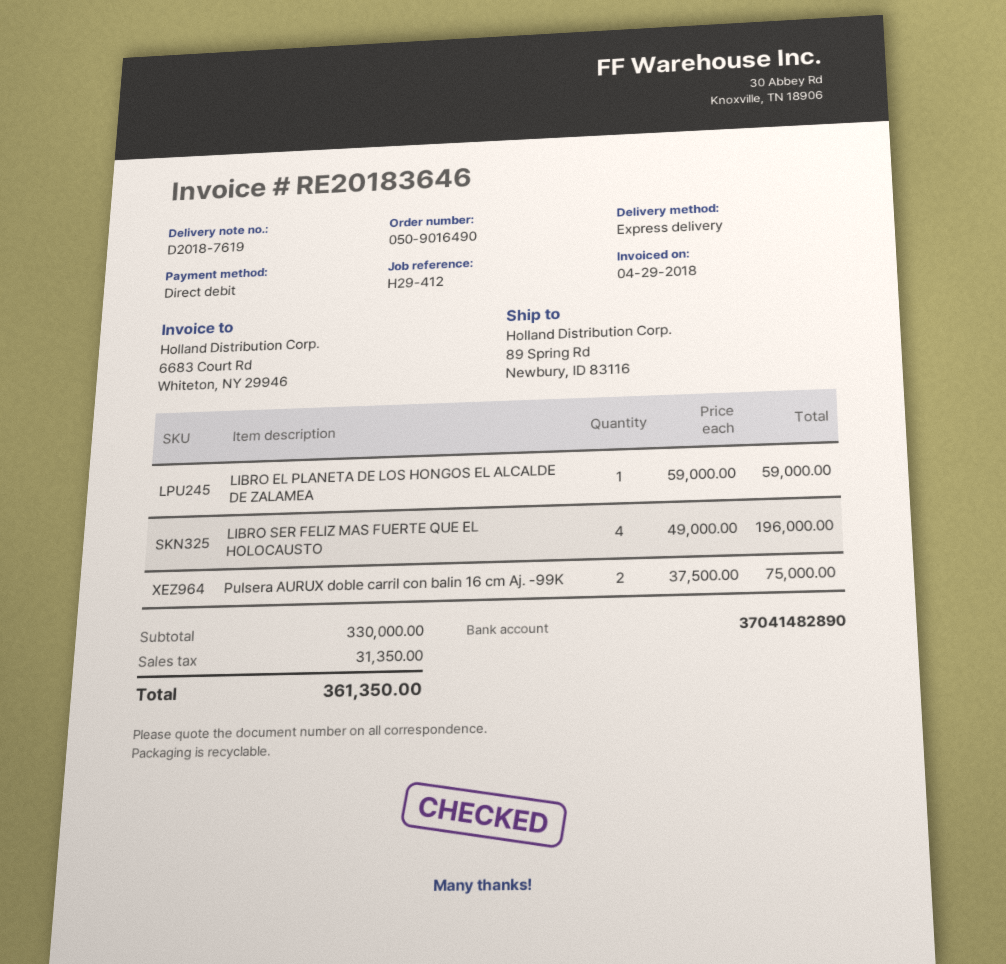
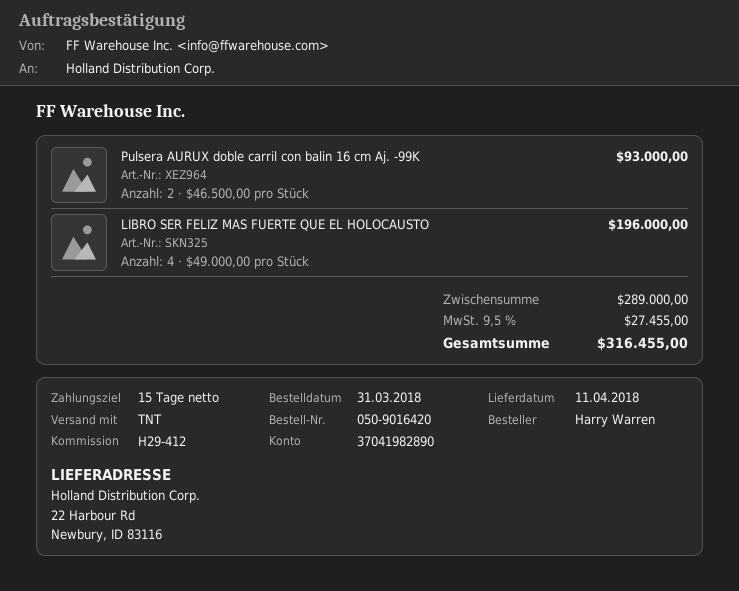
order number: 050-9016490 -> 050-9016420
bank account: 37041482890 -> 37041982890
shipping method: express -> TNT
ship to: 89 Spring Rd, Newbury, ID 83116 -> 22 Harbour Rd, Newbury, ID 83116
LIBRO EL PLANETA DE LOS HONGOS EL ALCALDE DE ZALAMEA: 1 x 59000.00 = 59000.00 -> none
Pulsera AURUX doble carril con balin 16 cm Aj. -99K: 2 x 37500.00 = 75000.00 -> 2 x 46500.00 = 93000.00
subtotal: 330000.00 -> 289000.00
tax: 31350.00 -> 27455.00
total: 361350.00 -> 316455.00

